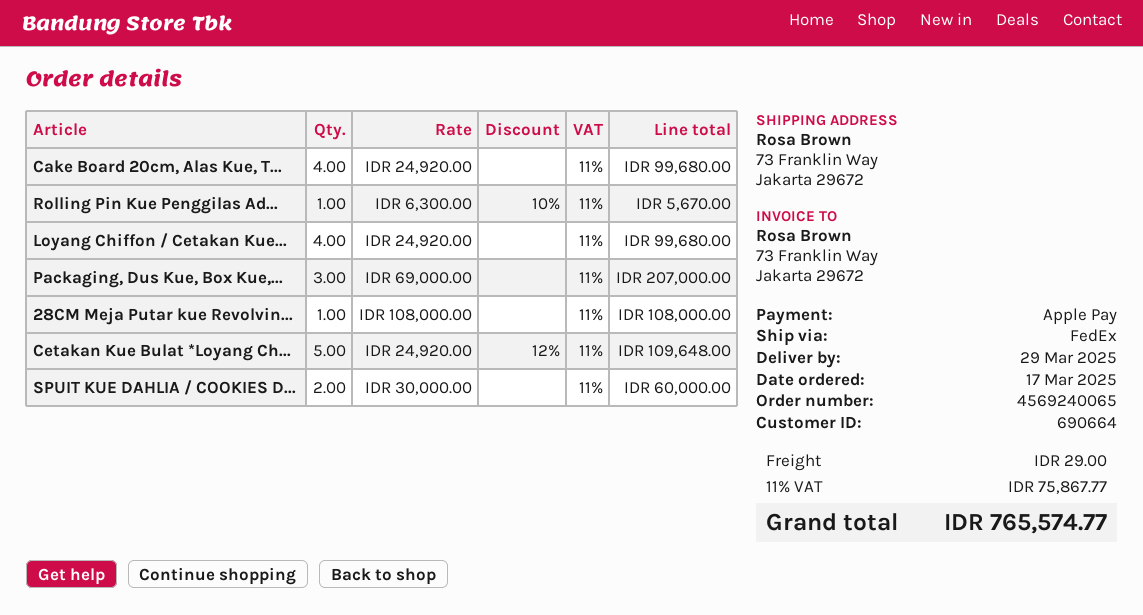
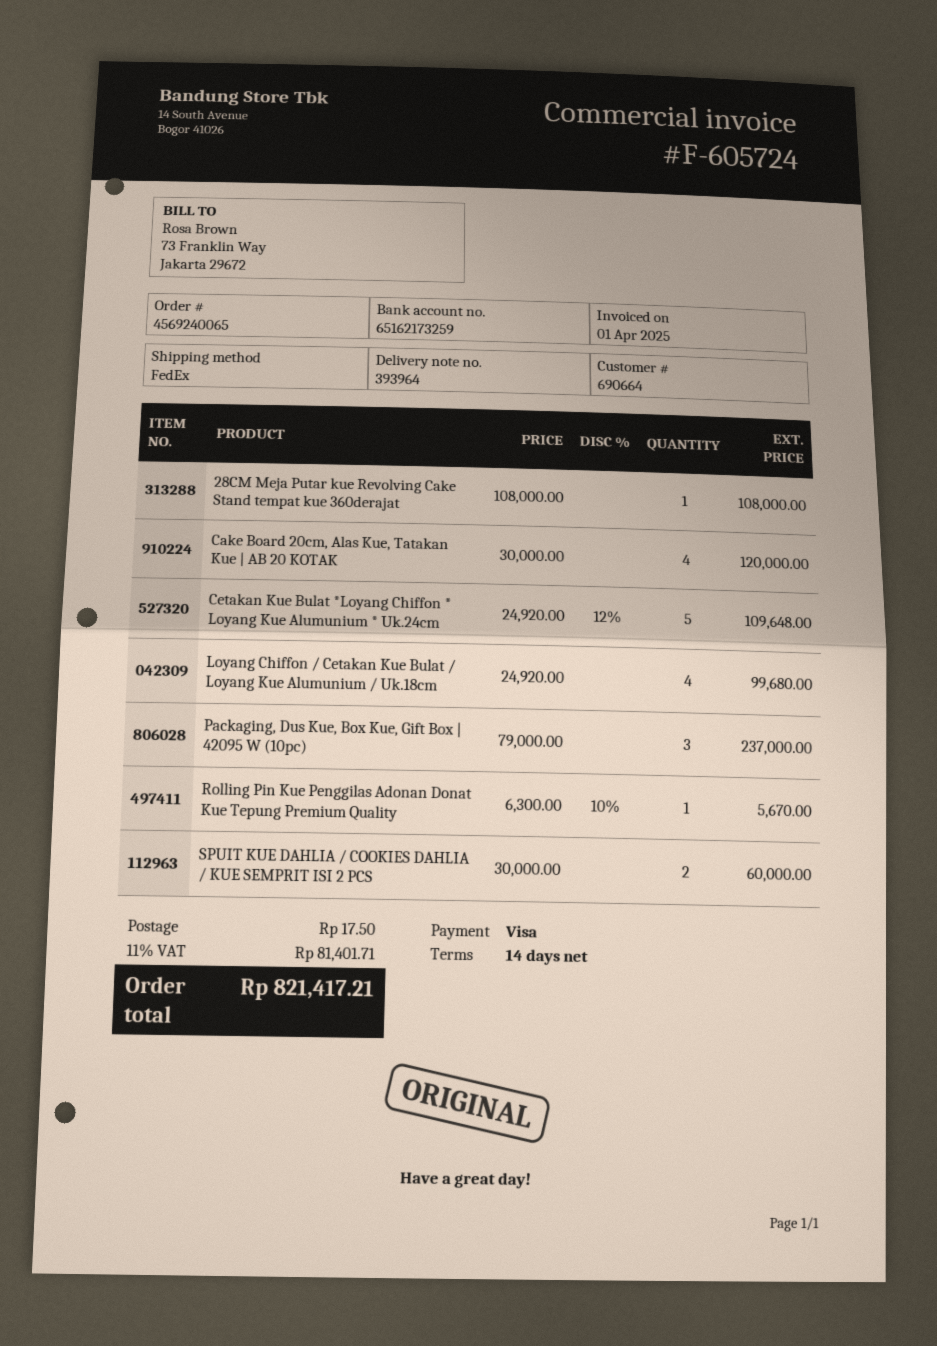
payment method: Apple Pay -> Visa
Cake Board 20cm, Alas Kue, T...: 4 x 24920.00 = 99680.00 -> 4 x 30000.00 = 120000.00
Packaging, Dus Kue, Box Kue,...: 3 x 69000.00 = 207000.00 -> 3 x 79000.00 = 237000.00
shipping: 29.00 -> 17.50
tax: 11% = 75867.77 -> 11% = 81401.71
total: 765574.77 -> 821417.21

